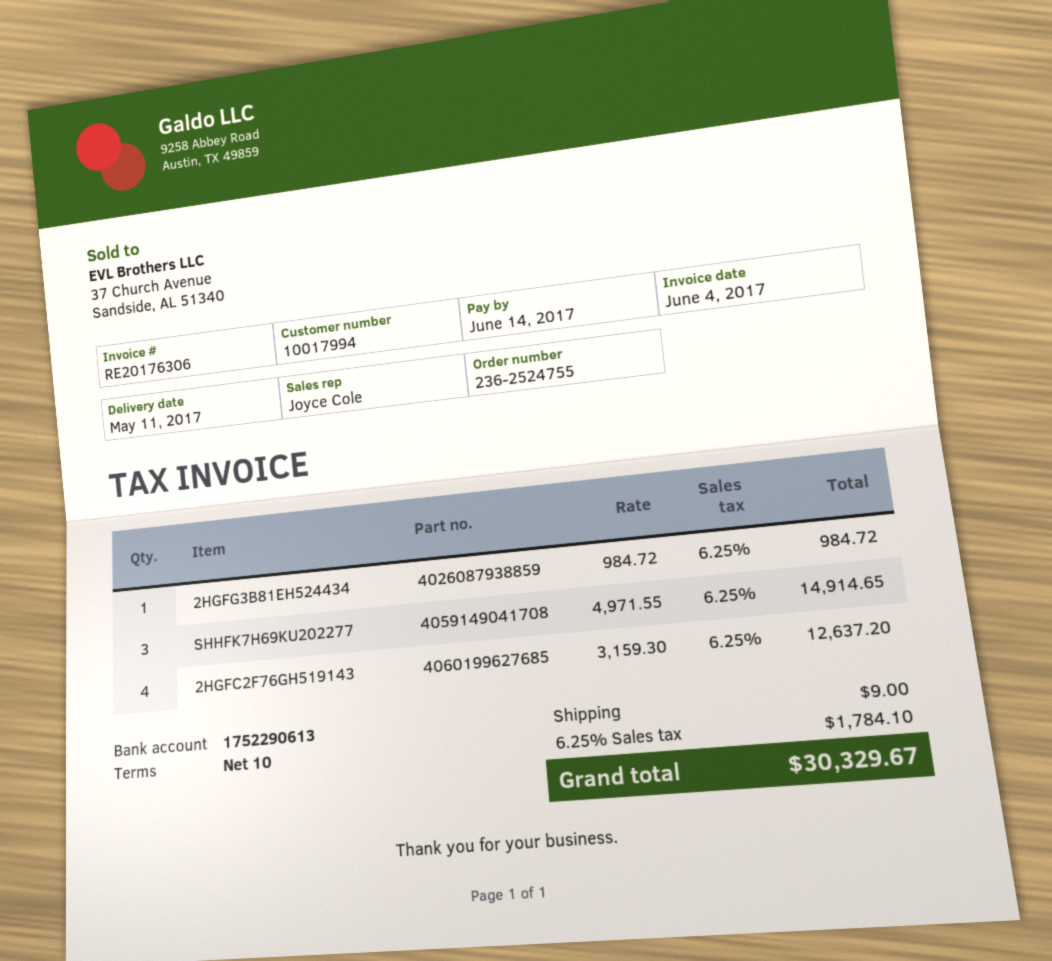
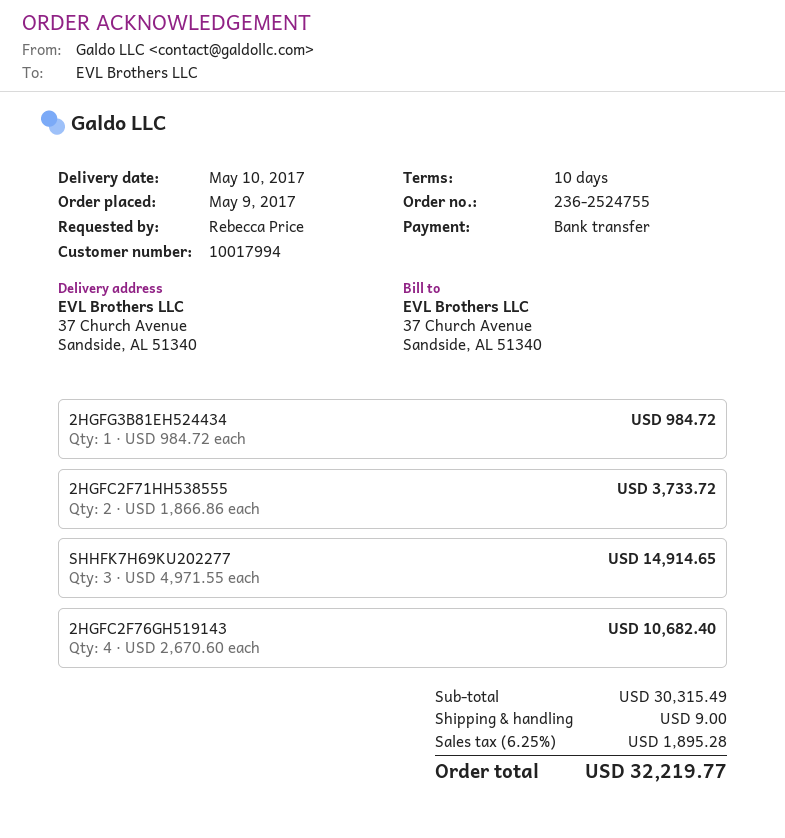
delivery date: 2017-05-11 -> 2017-05-10
2HGFC2F76GH519143: 4 x 3159.30 = 12637.20 -> 4 x 2670.60 = 10682.40
2HGFC2F71HH538555: none -> 2 x 1866.86 = 3733.72
tax: 6.25% = 1784.10 -> 6.25% = 1895.28
total: 30329.67 -> 32219.77

